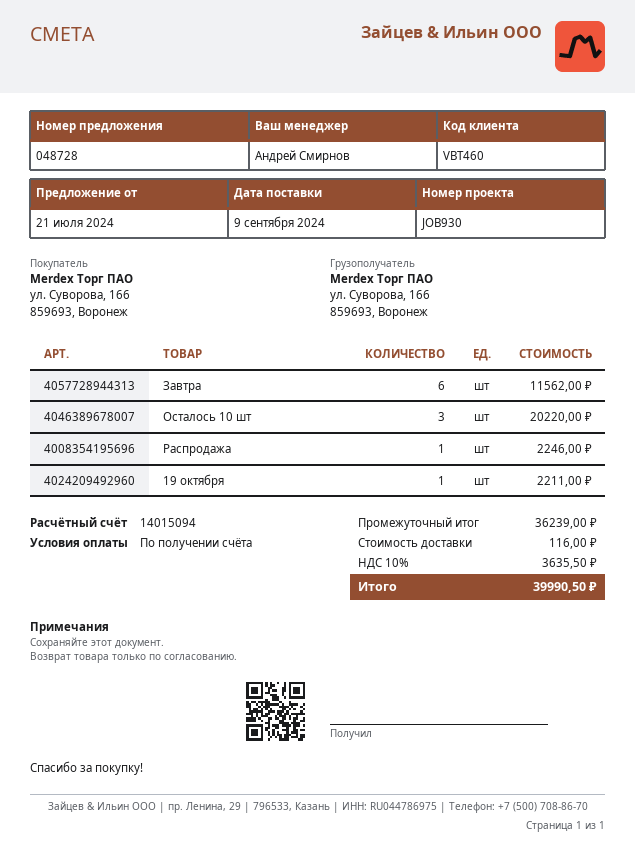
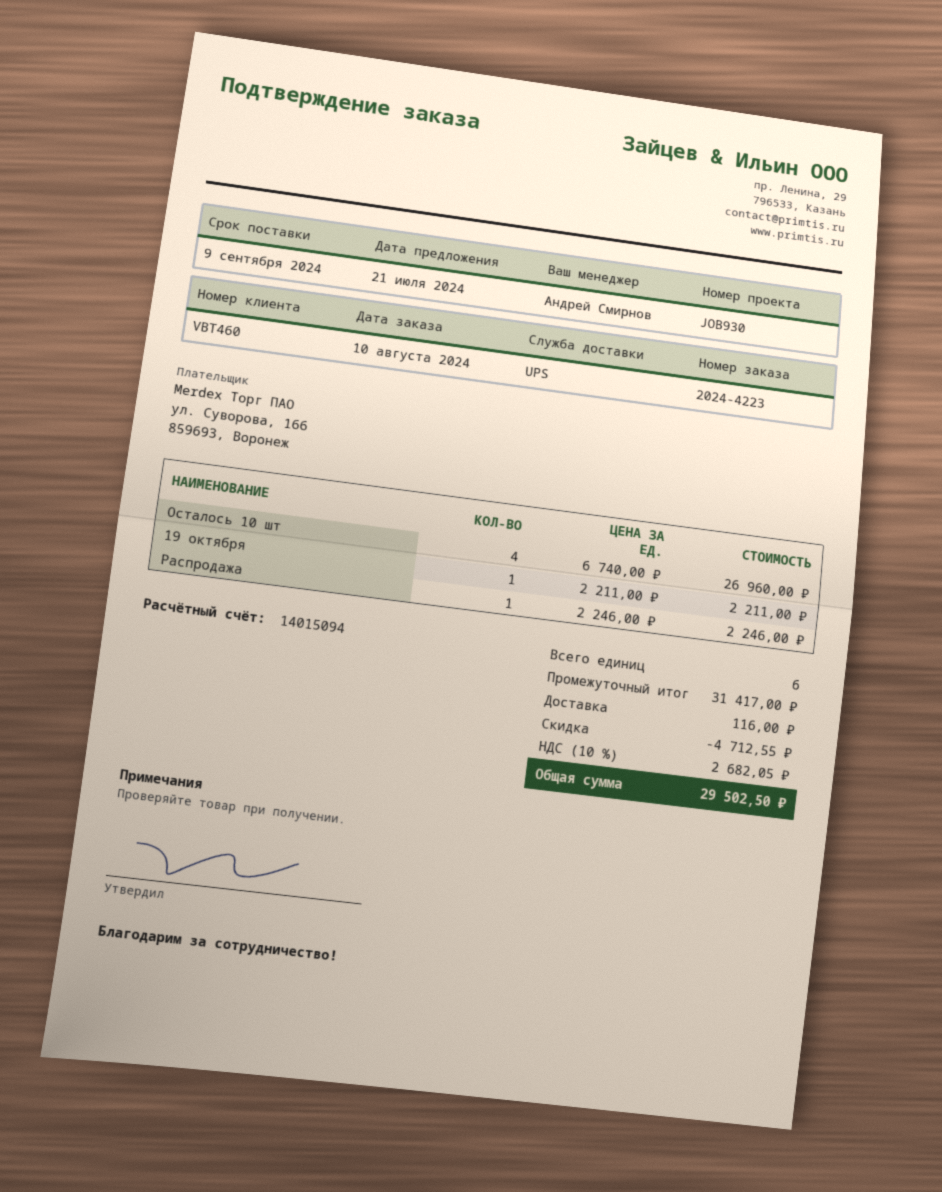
Завтра: 6 for 11562.00 -> none
Осталось 10 шт: 3 for 20220.00 -> 4 for 26960.00
subtotal: 36239.00 -> 31417.00
discount: none -> 4712.55
tax: 10% = 3635.50 -> 10% = 2682.05
total: 39990.50 -> 29502.50

